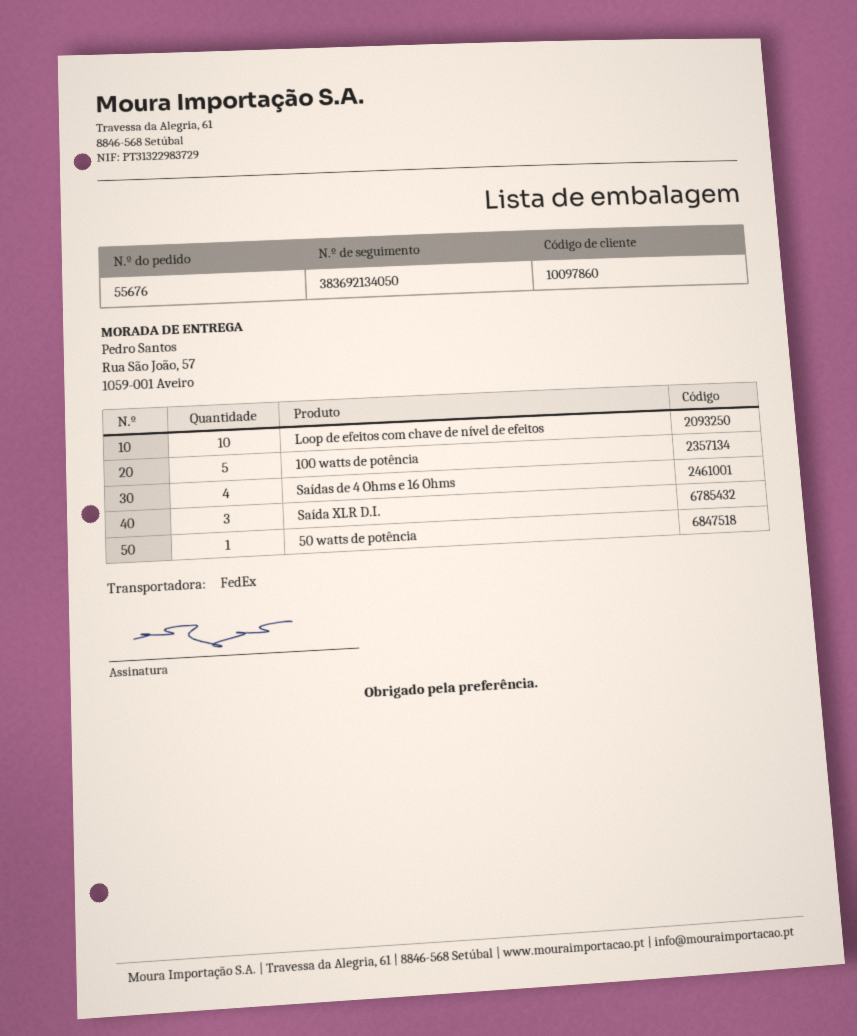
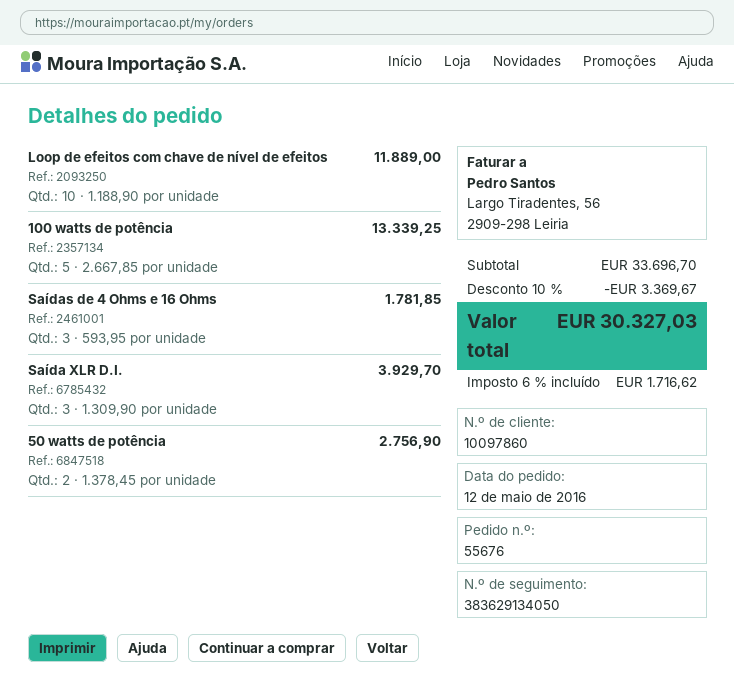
tracking number: 383692134050 -> 383629134050
Saídas de 4 Ohms e 16 Ohms: 4 -> 3
50 watts de potência: 1 -> 2

